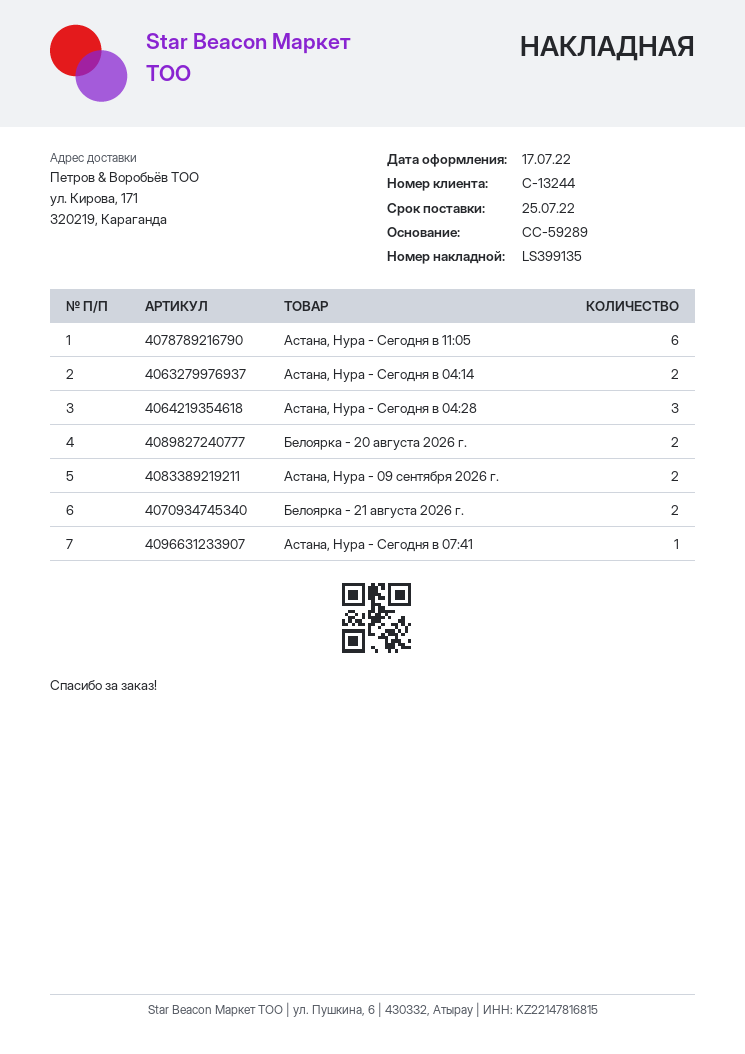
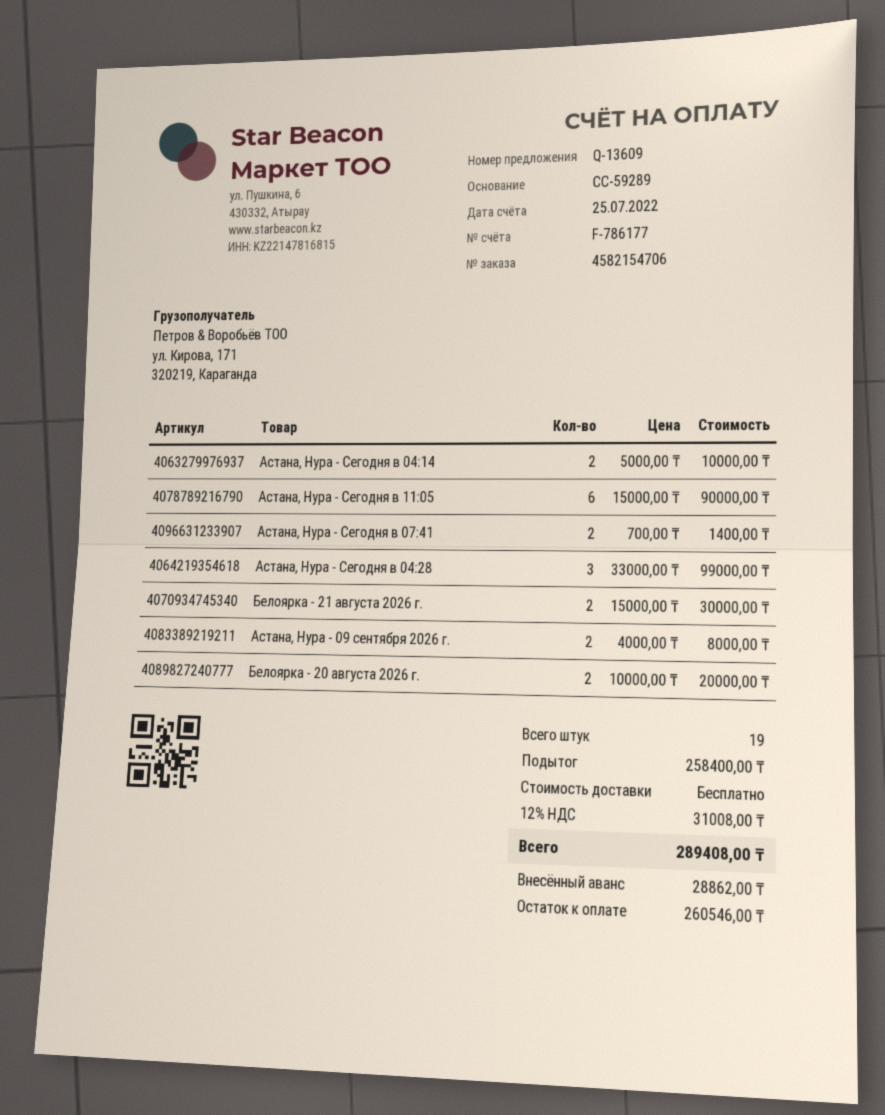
Астана, Нура - Сегодня в 07:41: 1 -> 2

